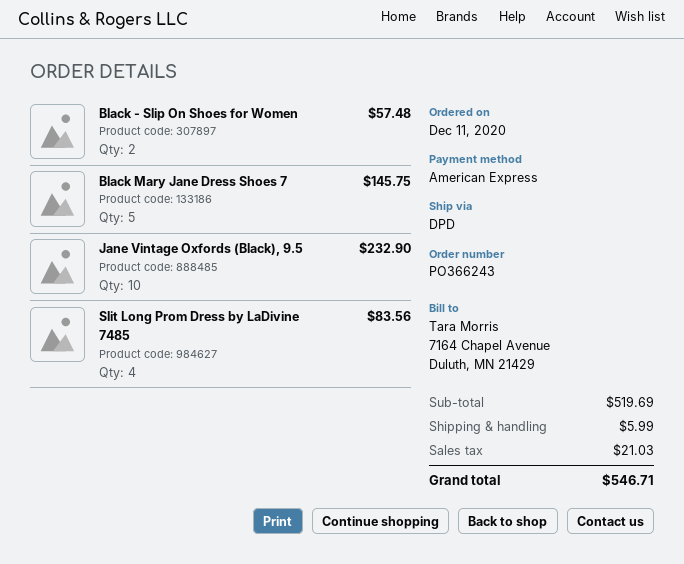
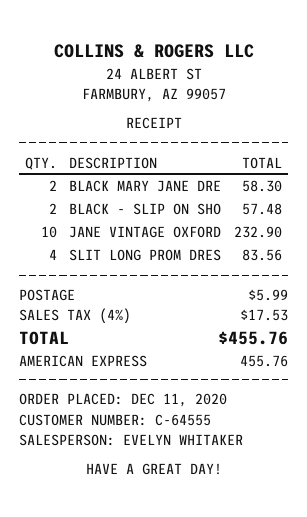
Black Mary Jane Dress Shoes 7: 5 for 145.75 -> 2 for 58.30
tax: 21.03 -> 17.53
total: 546.71 -> 455.76

